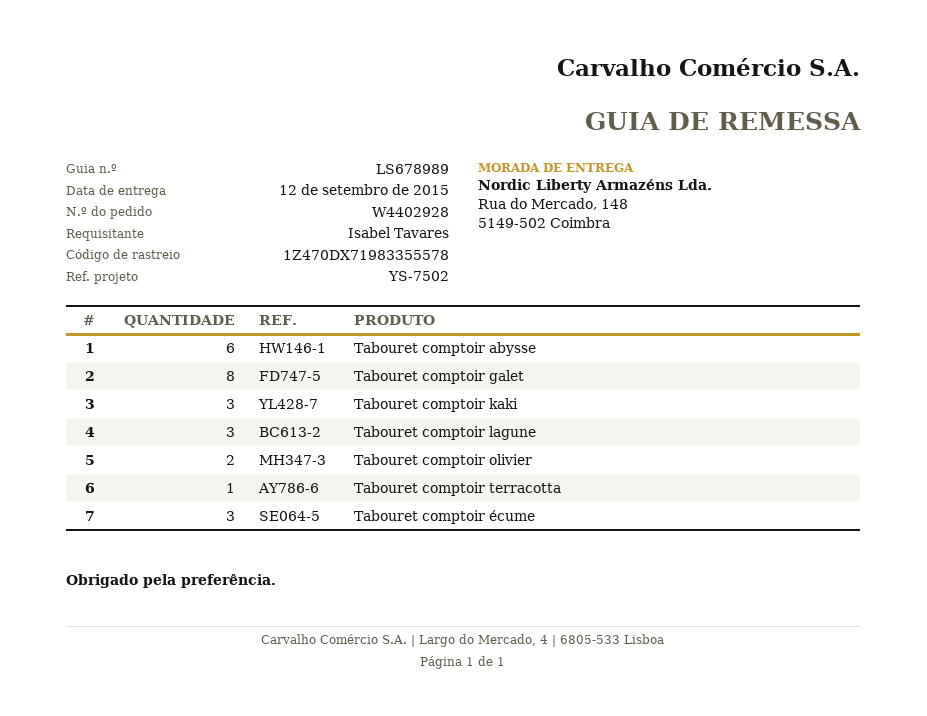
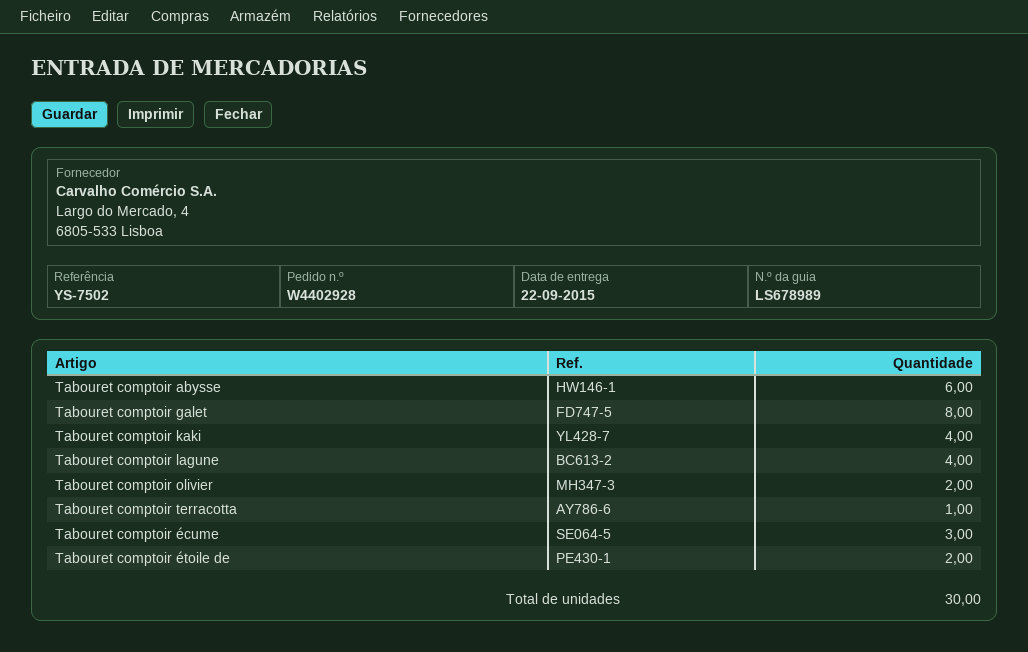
delivery date: 2015-09-12 -> 2015-09-22
Tabouret comptoir kaki: 3 -> 4
Tabouret comptoir lagune: 3 -> 4
Tabouret comptoir étoile de: none -> 2

